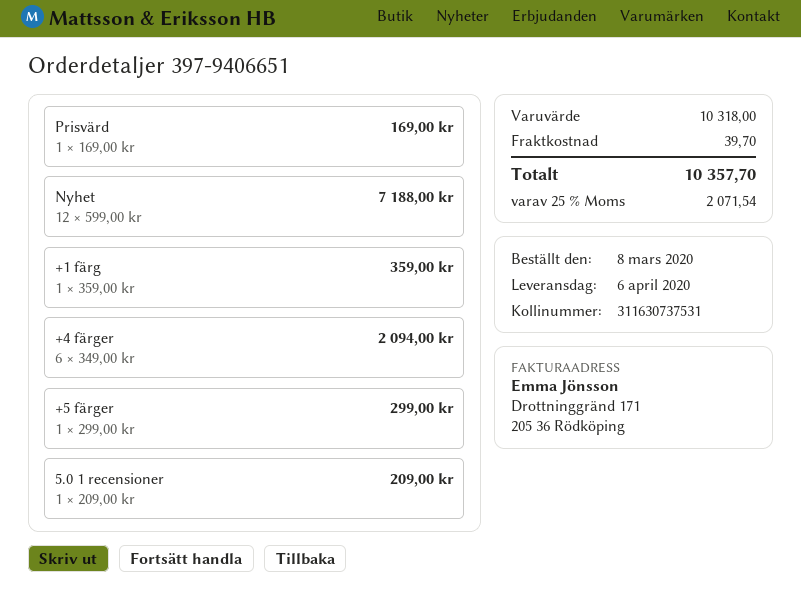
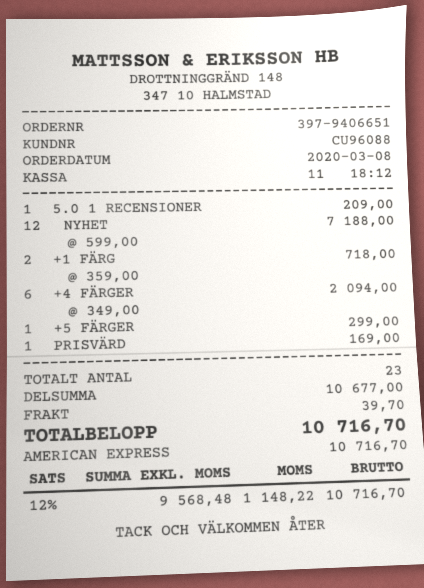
+1 färg: 1 x 359.00 = 359.00 -> 2 x 359.00 = 718.00
subtotal: 10318.00 -> 10677.00
tax: 25% = 2071.54 -> 12% = 1148.22
total: 10357.70 -> 10716.70

